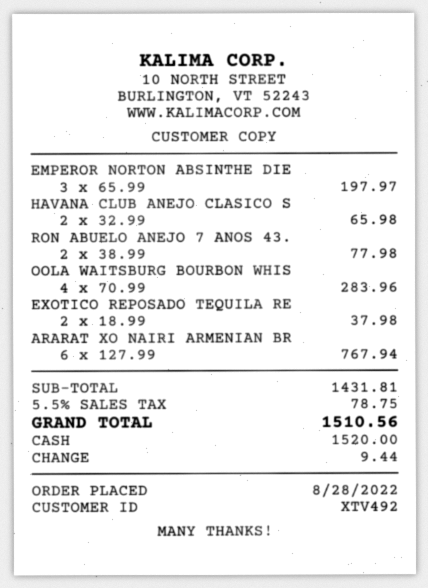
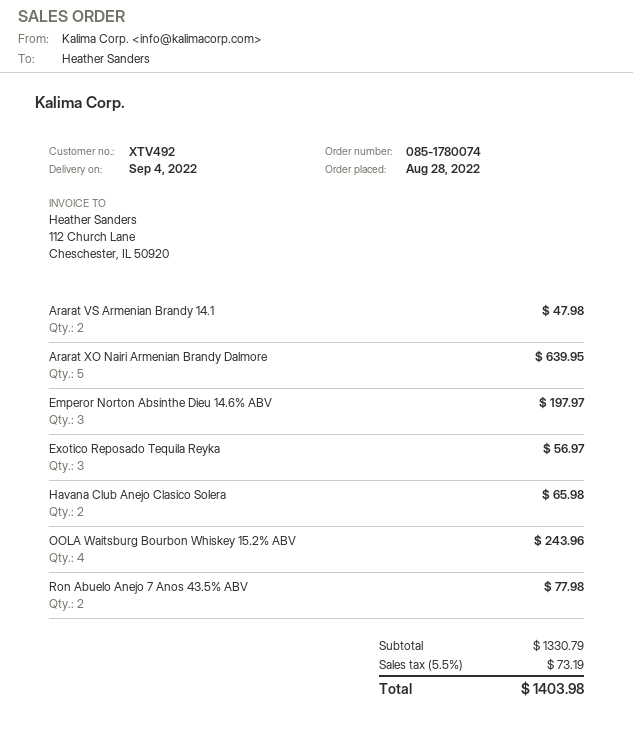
OOLA WAITSBURG BOURBON WHIS: 4 for 283.96 -> 4 for 243.96
EXOTICO REPOSADO TEQUILA RE: 2 for 37.98 -> 3 for 56.97
ARARAT XO NAIRI ARMENIAN BR: 6 for 767.94 -> 5 for 639.95
Ararat VS Armenian Brandy 14.1: none -> 2 for 47.98
subtotal: 1431.81 -> 1330.79
tax: 5.5% = 78.75 -> 5.5% = 73.19
total: 1510.56 -> 1403.98

